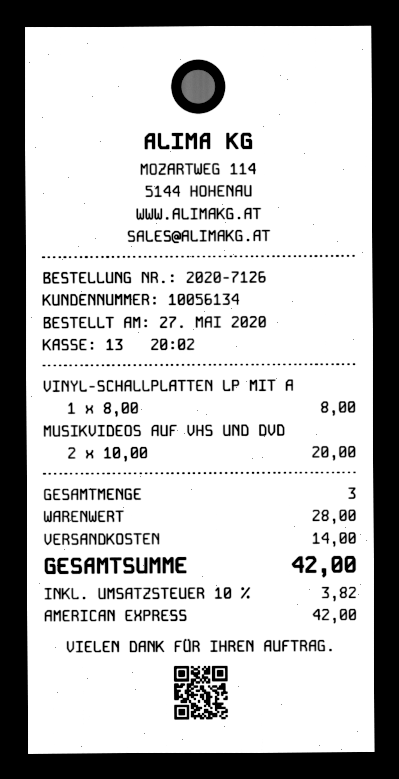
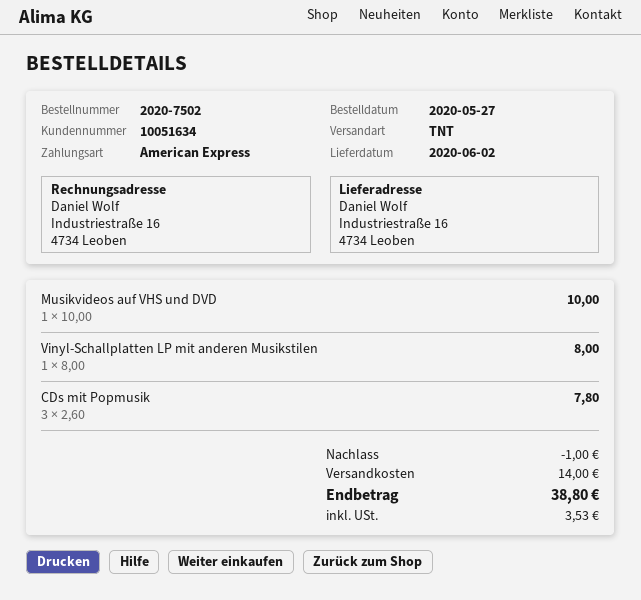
order number: 2020-7126 -> 2020-7502
customer number: 10056134 -> 10051634
MUSIKVIDEOS AUF VHS UND DVD: 2 x 10.00 = 20.00 -> 1 x 10.00 = 10.00
CDs mit Popmusik: none -> 3 x 2.60 = 7.80
discount: none -> 1.00
tax: 3.82 -> 3.53
total: 42.00 -> 38.80

